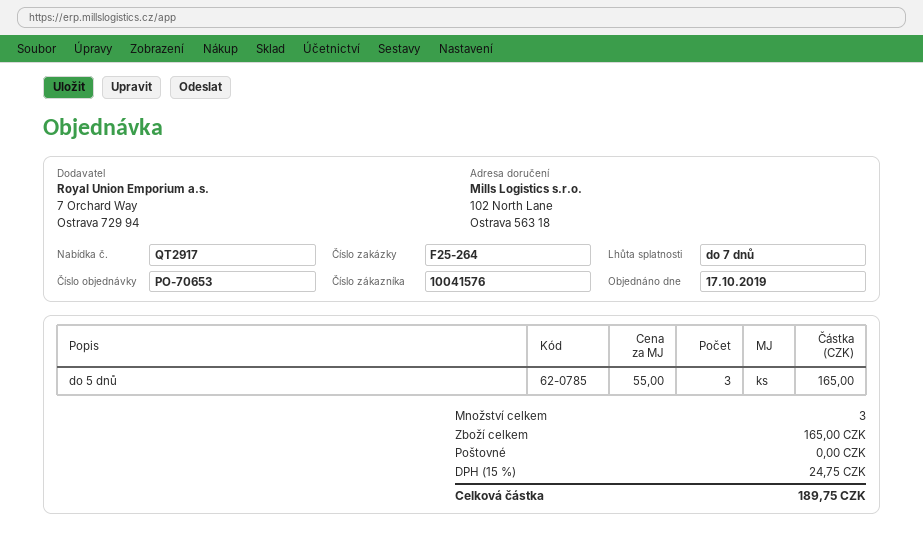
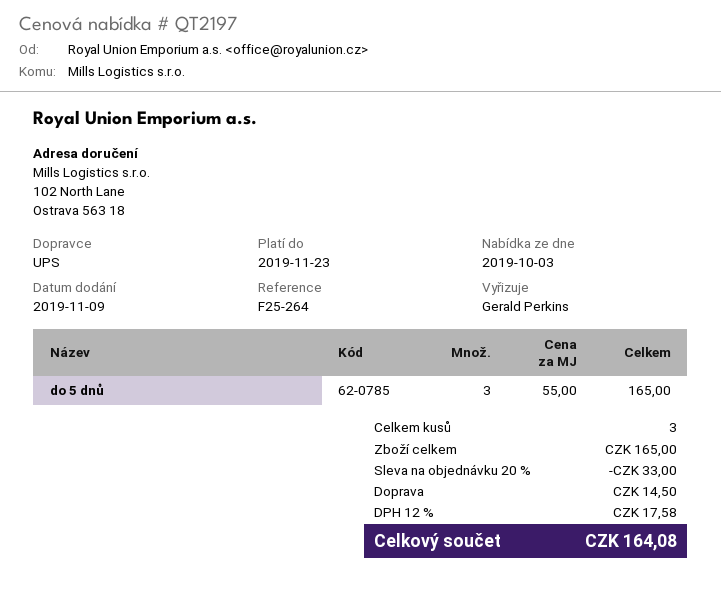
quote number: QT2917 -> QT2197
discount: none -> 20% = 33.00
shipping: 0.00 -> 14.50
tax: 15% = 24.75 -> 12% = 17.58
total: 189.75 -> 164.08

